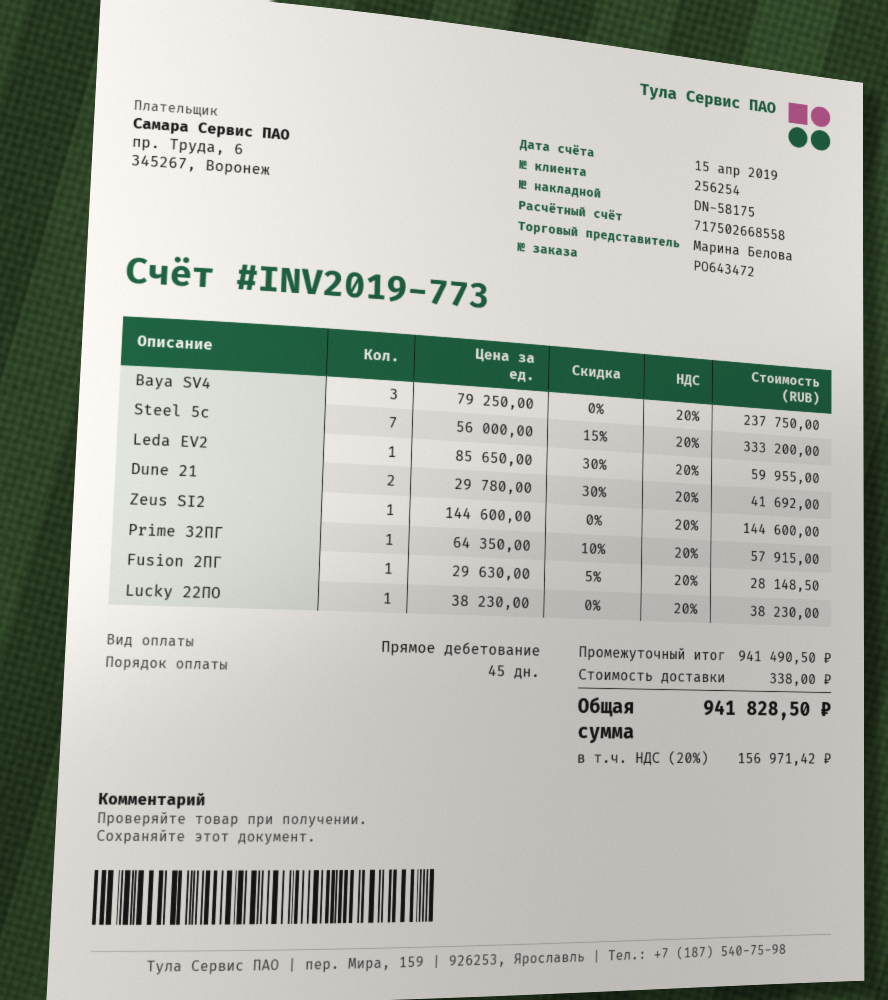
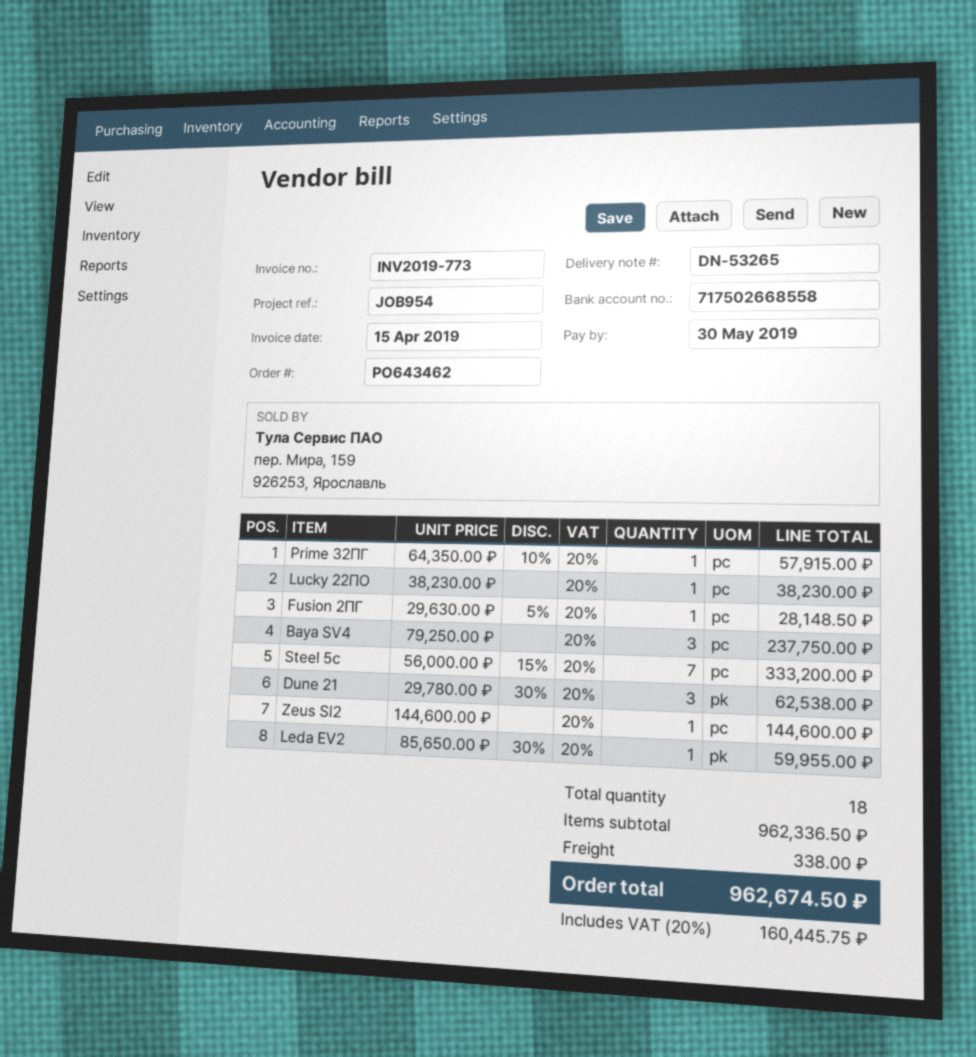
order number: PO643472 -> PO643462
delivery note number: DN-58175 -> DN-53265
Dune 21: 2 x 29780.00 - 30% = 41692.00 -> 3 x 29780.00 - 30% = 62538.00
subtotal: 941490.50 -> 962336.50
tax: 20% = 156971.42 -> 20% = 160445.75
total: 941828.50 -> 962674.50

